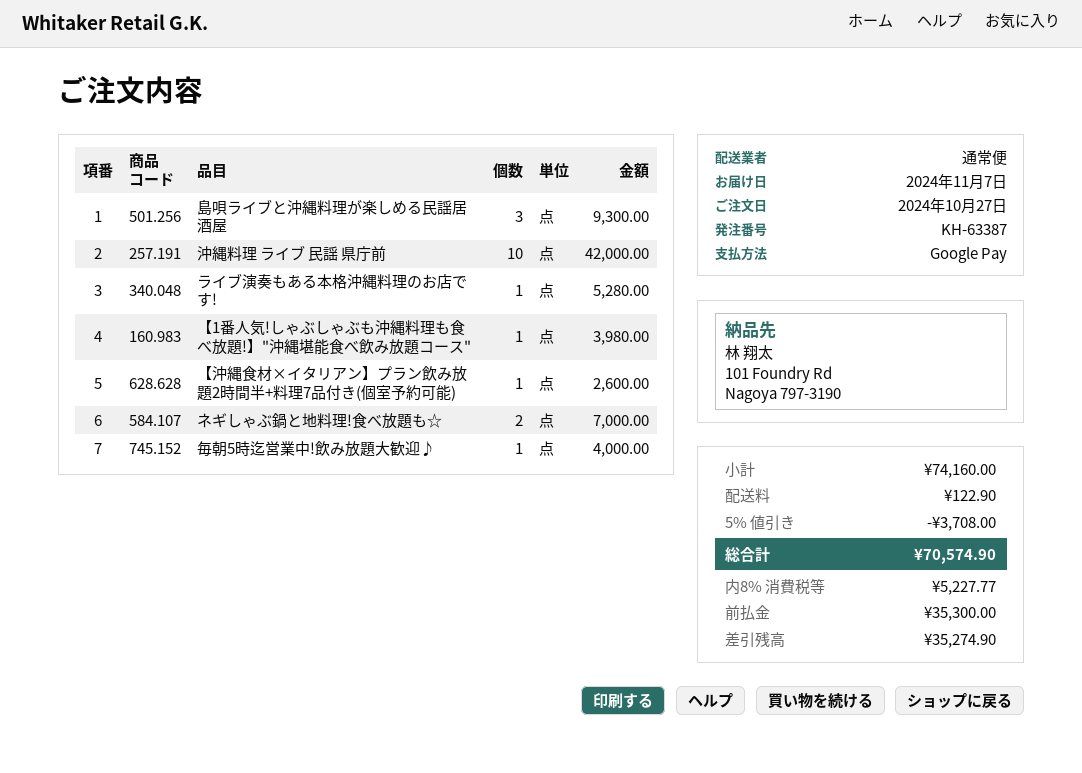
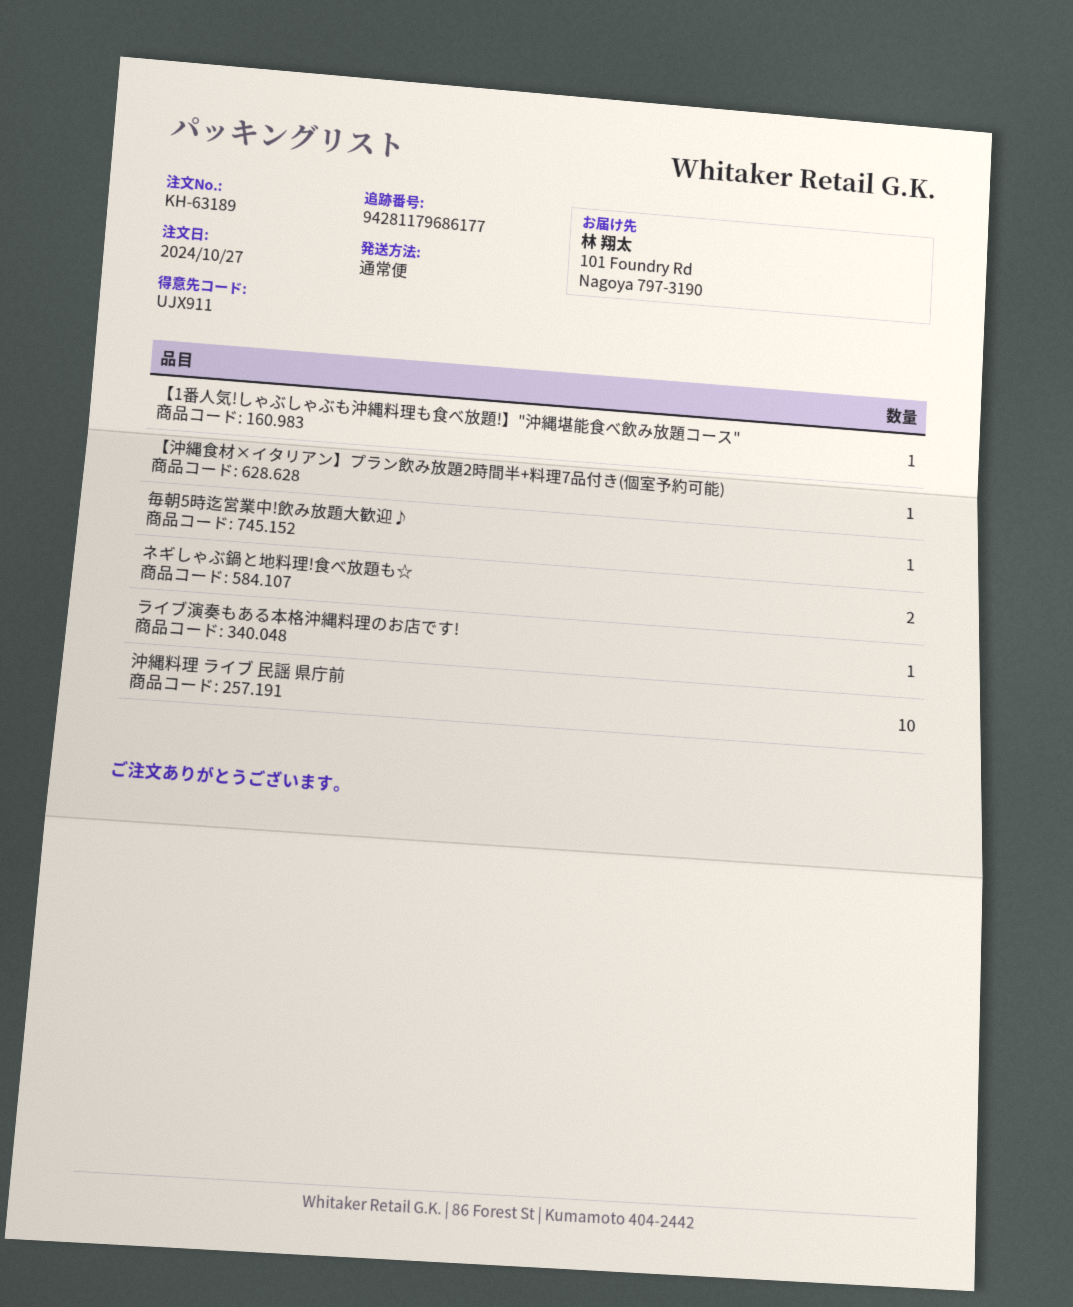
order number: KH-63387 -> KH-63189
島唄ライブと沖縄料理が楽しめる民謡居酒屋: 3 -> none

